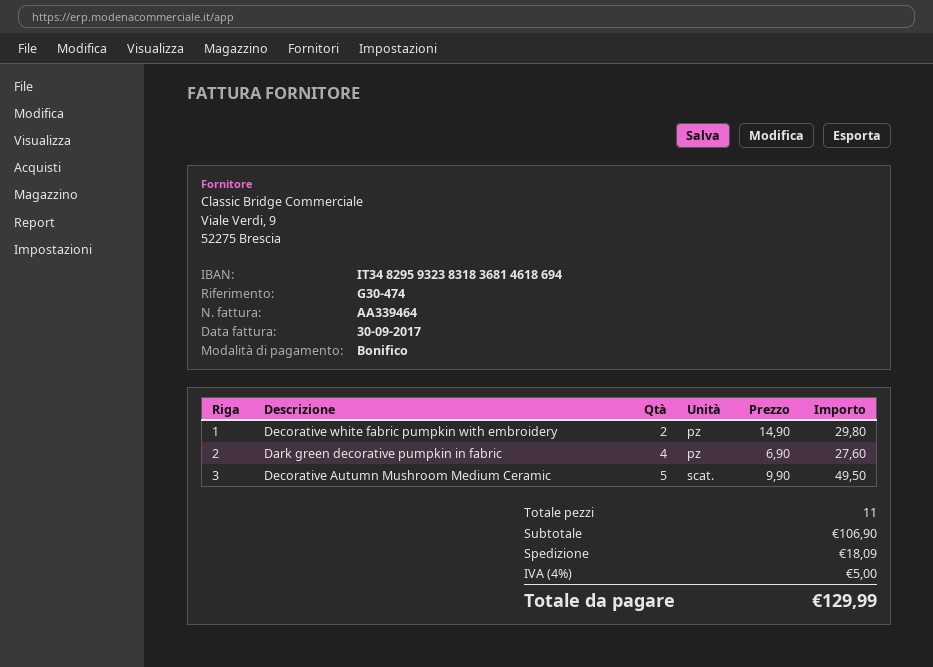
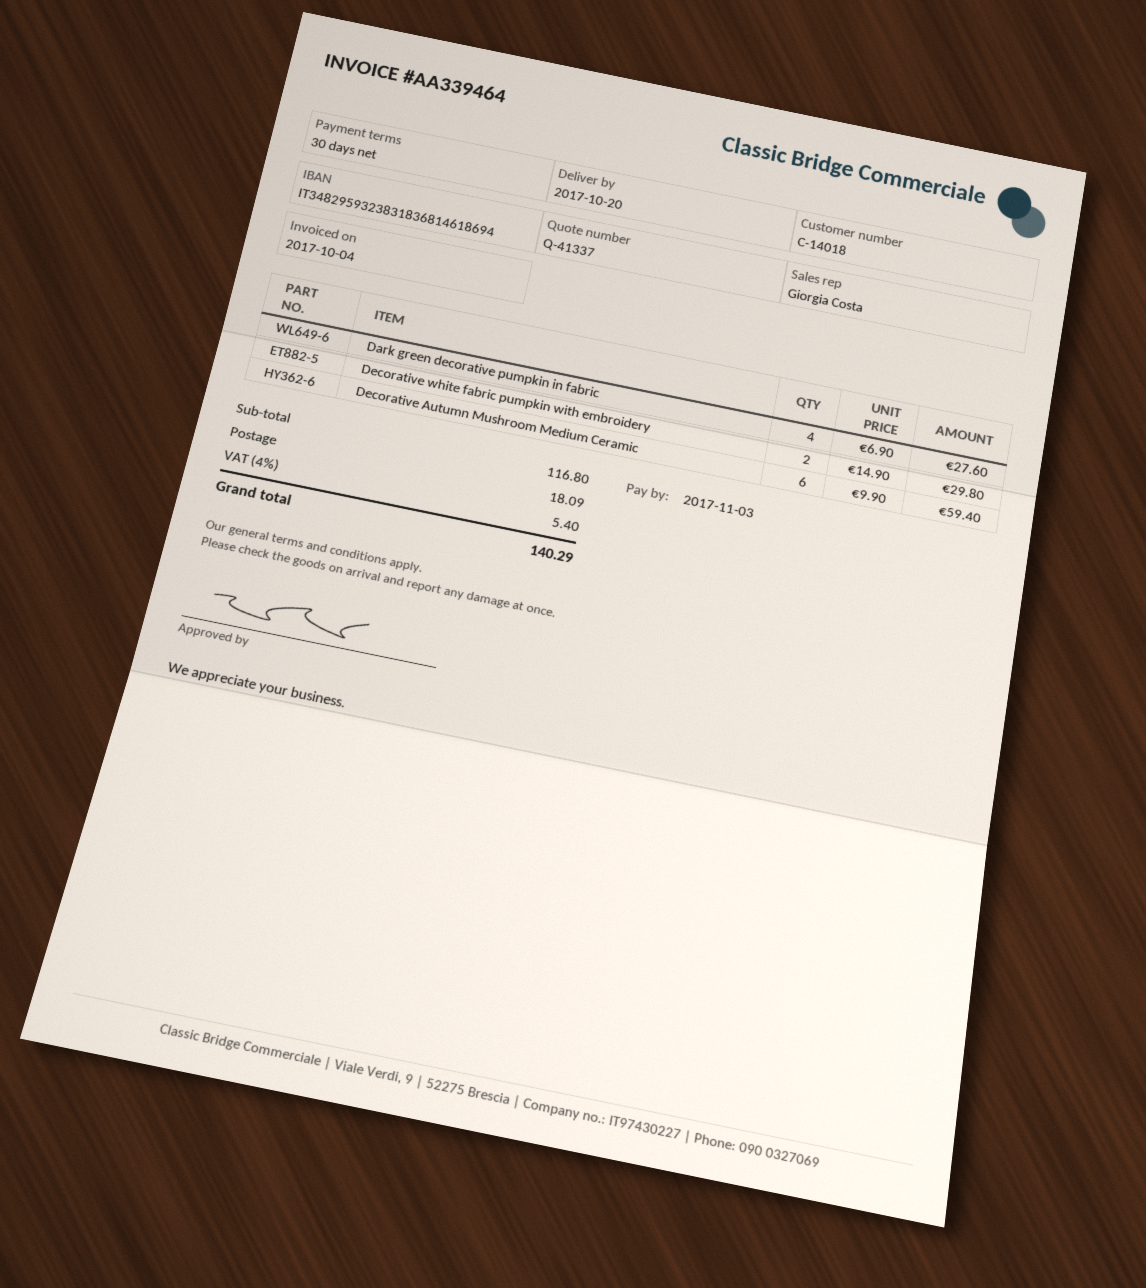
invoice date: 2017-09-30 -> 2017-10-04
Decorative Autumn Mushroom Medium Ceramic: 5 x 9.90 = 49.50 -> 6 x 9.90 = 59.40
subtotal: 106.90 -> 116.80
tax: 4% = 5.00 -> 4% = 5.40
total: 129.99 -> 140.29

